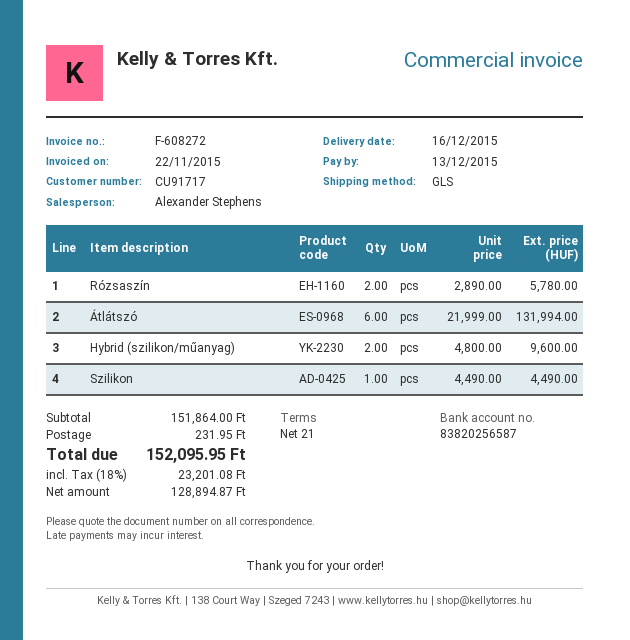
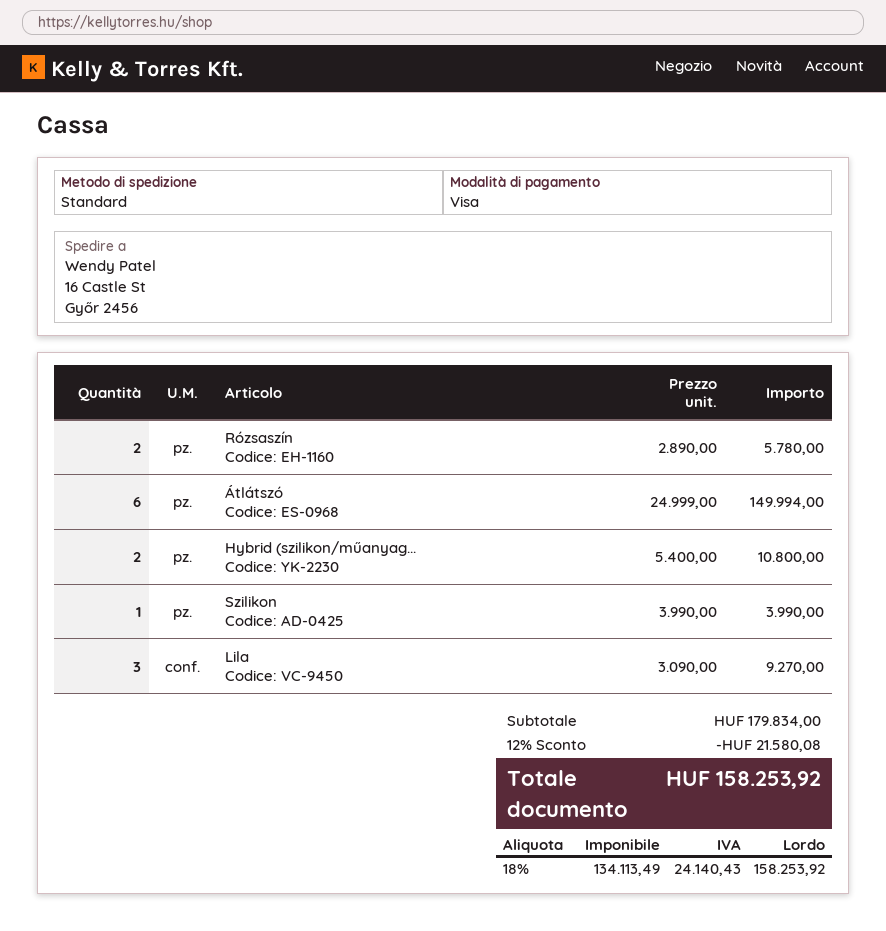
shipping method: GLS -> standard
Átlátszó: 6 x 21999.00 = 131994.00 -> 6 x 24999.00 = 149994.00
Hybrid (szilikon/műanyag): 2 x 4800.00 = 9600.00 -> 2 x 5400.00 = 10800.00
Szilikon: 1 x 4490.00 = 4490.00 -> 1 x 3990.00 = 3990.00
Lila: none -> 3 x 3090.00 = 9270.00
subtotal: 151864.00 -> 179834.00
discount: none -> 12% = 21580.08
shipping: 231.95 -> none
net: 128894.87 -> 134113.49
tax: 18% = 23201.08 -> 18% = 24140.43
total: 152095.95 -> 158253.92

